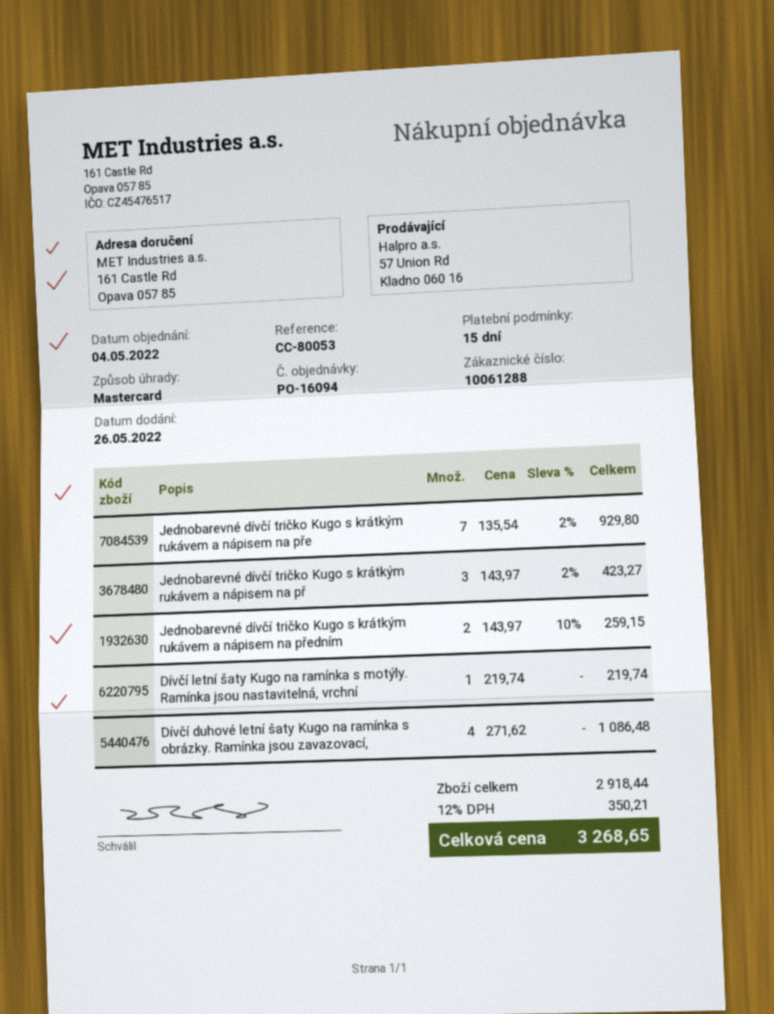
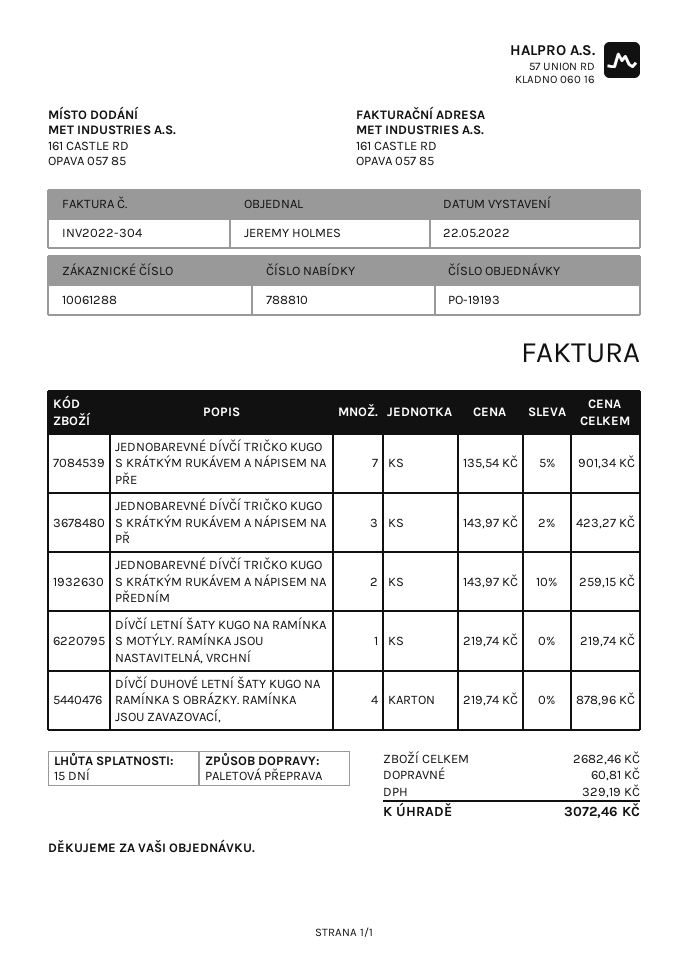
order number: PO-16094 -> PO-19193
Jednobarevné dívčí tričko Kugo s krátkým rukávem a nápisem na pře: 7 x 135.54 - 2% = 929.80 -> 7 x 135.54 - 5% = 901.34
Dívčí duhové letní šaty Kugo na ramínka s obrázky. Ramínka jsou zavazovací,: 4 x 271.62 = 1086.48 -> 4 x 219.74 = 878.96
subtotal: 2918.44 -> 2682.46
shipping: none -> 60.81
tax: 350.21 -> 329.19
total: 3268.65 -> 3072.46

